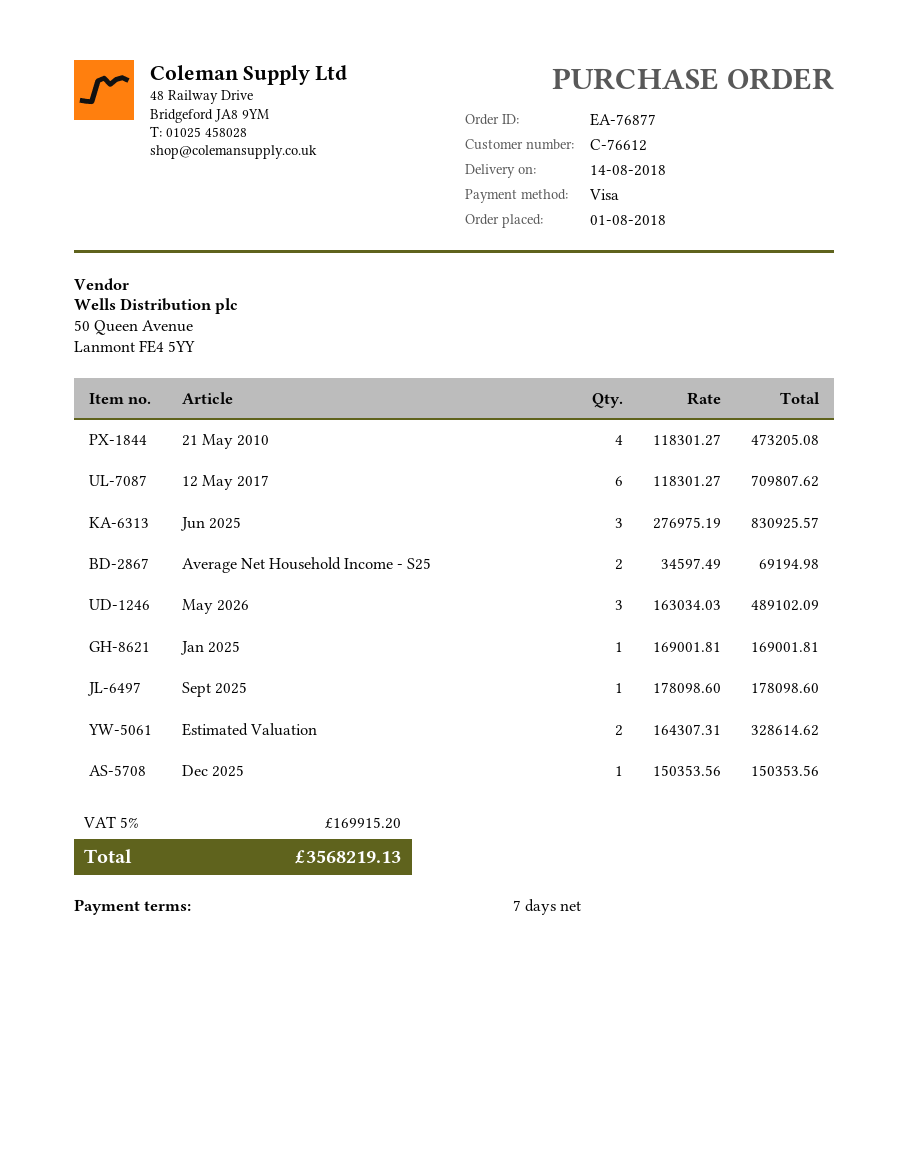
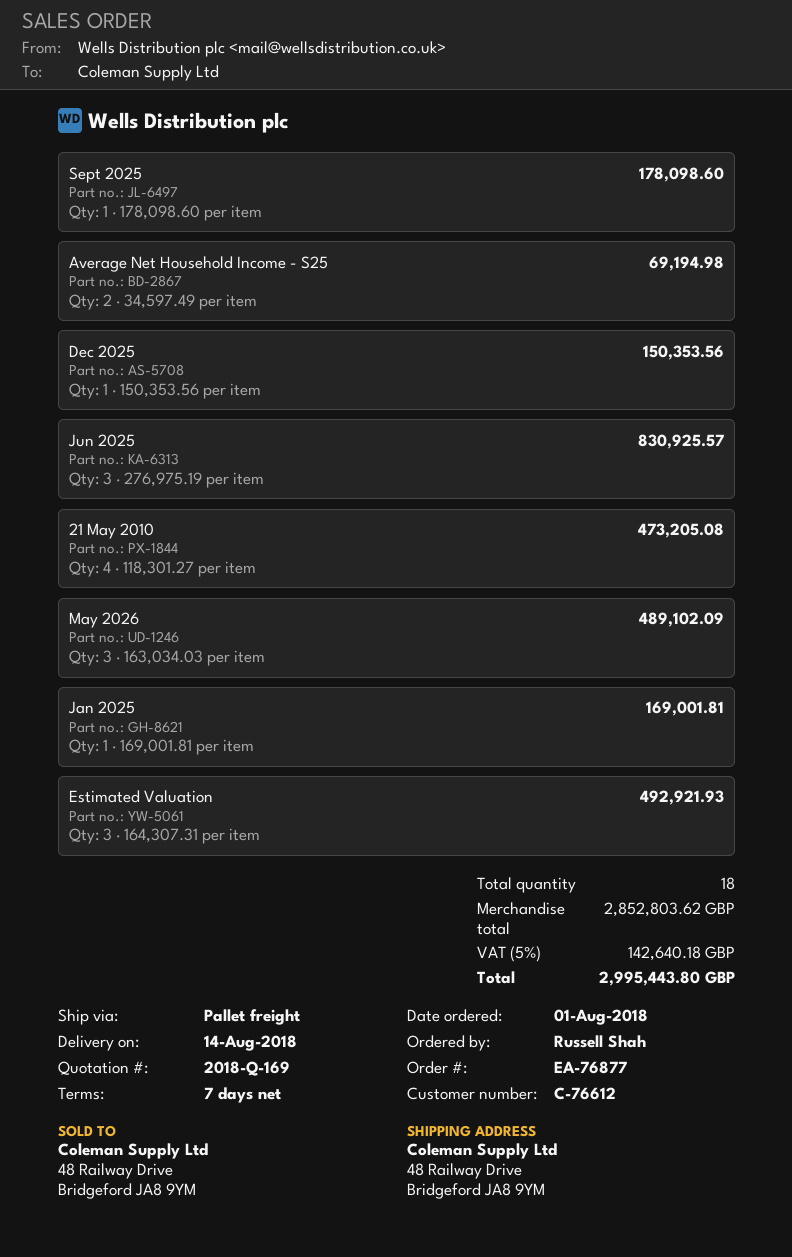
12 May 2017: 6 x 118301.27 = 709807.62 -> none
Estimated Valuation: 2 x 164307.31 = 328614.62 -> 3 x 164307.31 = 492921.93
tax: 5% = 169915.20 -> 5% = 142640.18
total: 3568219.13 -> 2995443.80

